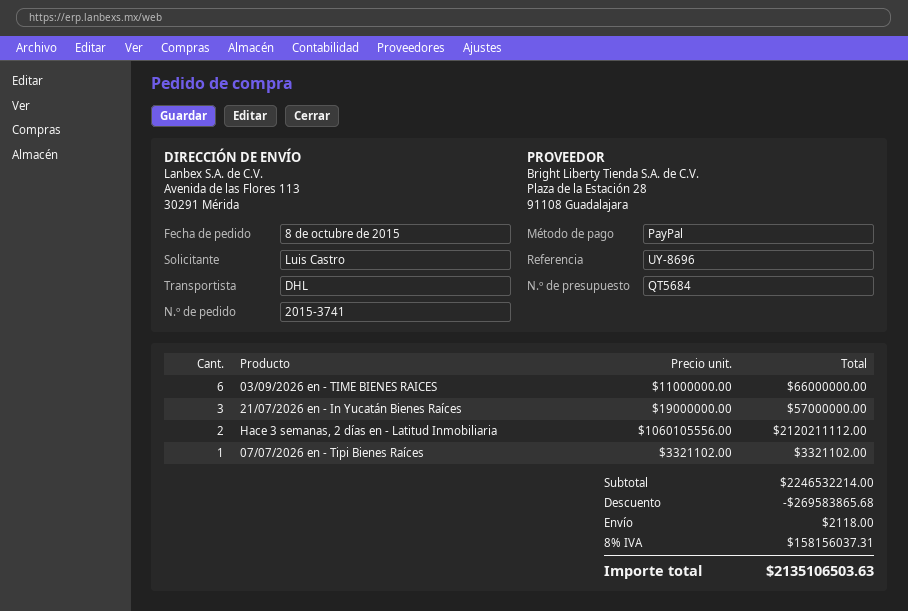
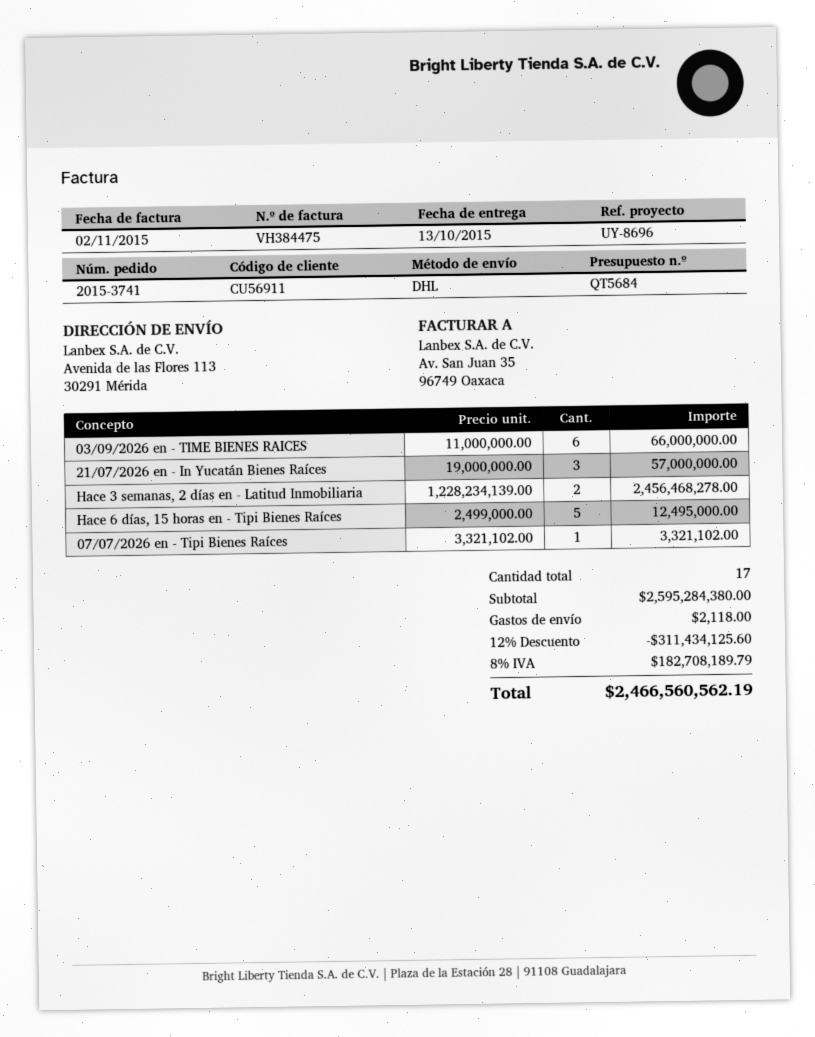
Hace 3 semanas, 2 días en - Latitud Inmobiliaria: 2 x 1060105556.00 = 2120211112.00 -> 2 x 1228234139.00 = 2456468278.00
Hace 6 días, 15 horas en - Tipi Bienes Raíces: none -> 5 x 2499000.00 = 12495000.00
subtotal: 2246532214.00 -> 2595284380.00
discount: 269583865.68 -> 311434125.60
tax: 8% = 158156037.31 -> 8% = 182708189.79
total: 2135106503.63 -> 2466560562.19

